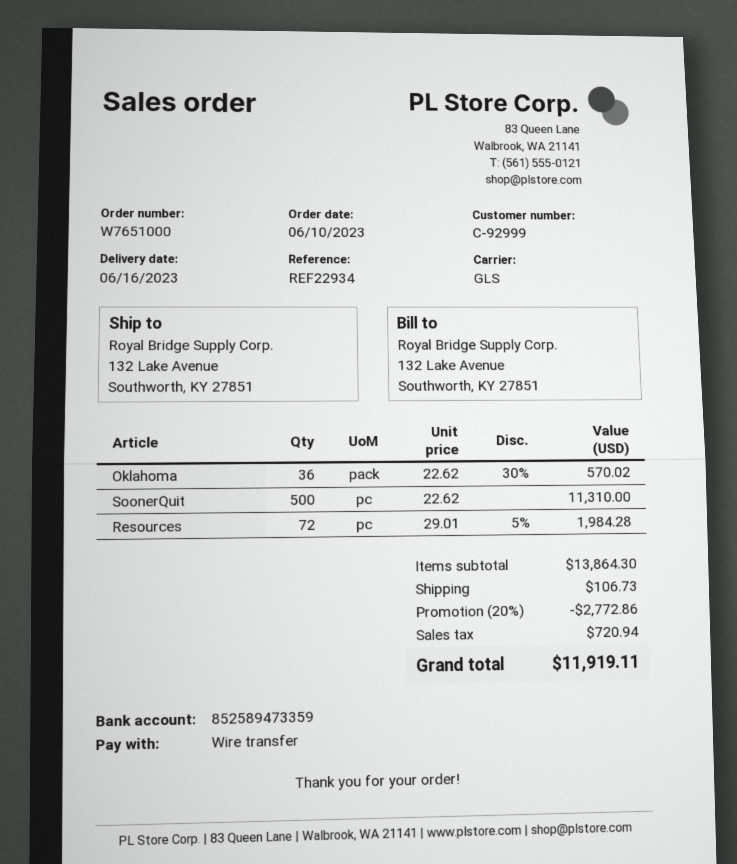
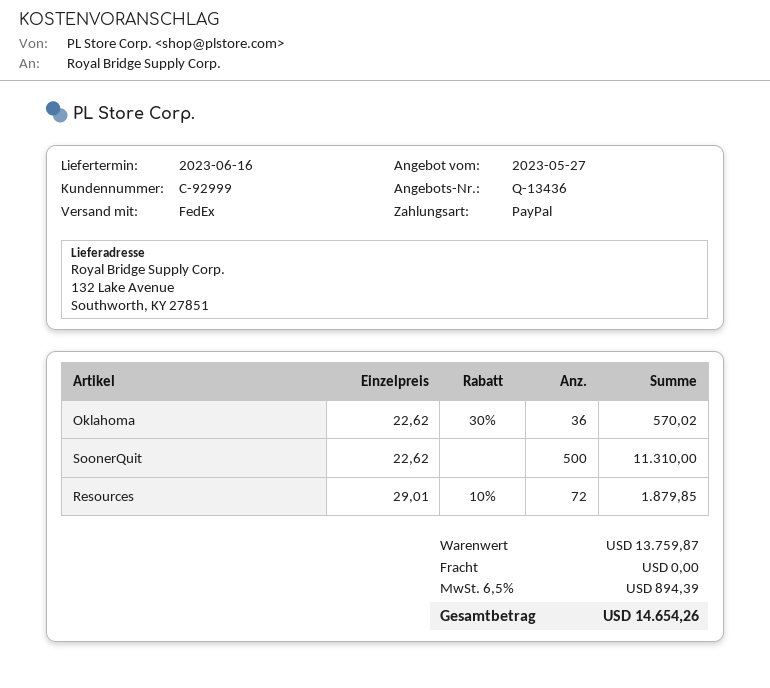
payment method: bank transfer -> PayPal
shipping method: GLS -> FedEx
Resources: 72 x 29.01 - 5% = 1984.28 -> 72 x 29.01 - 10% = 1879.85
subtotal: 13864.30 -> 13759.87
discount: 20% = 2772.86 -> none
shipping: 106.73 -> 0.00
tax: 720.94 -> 894.39
total: 11919.11 -> 14654.26

